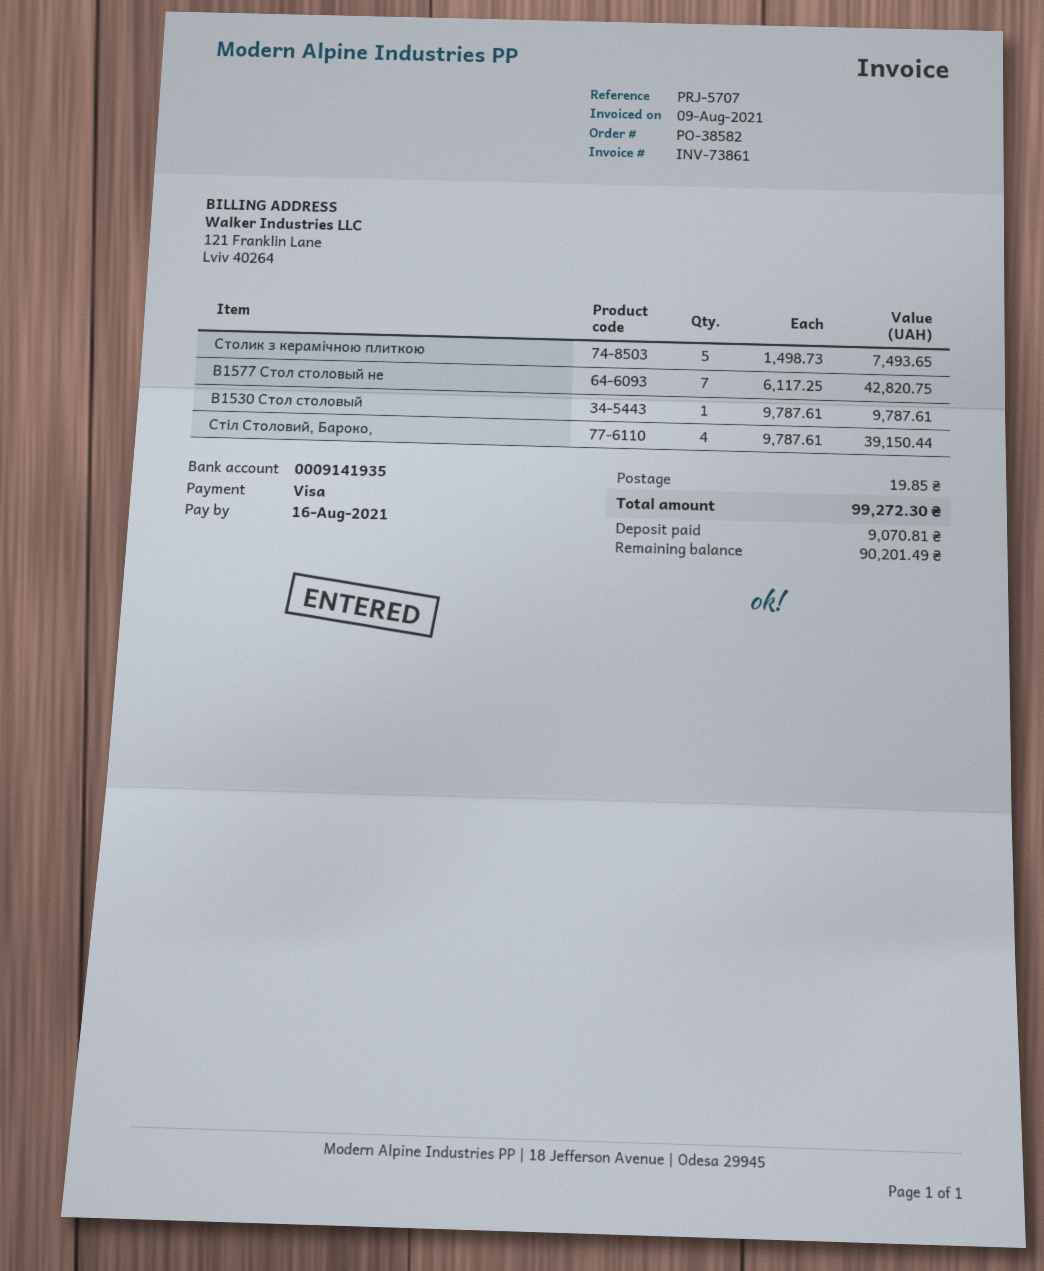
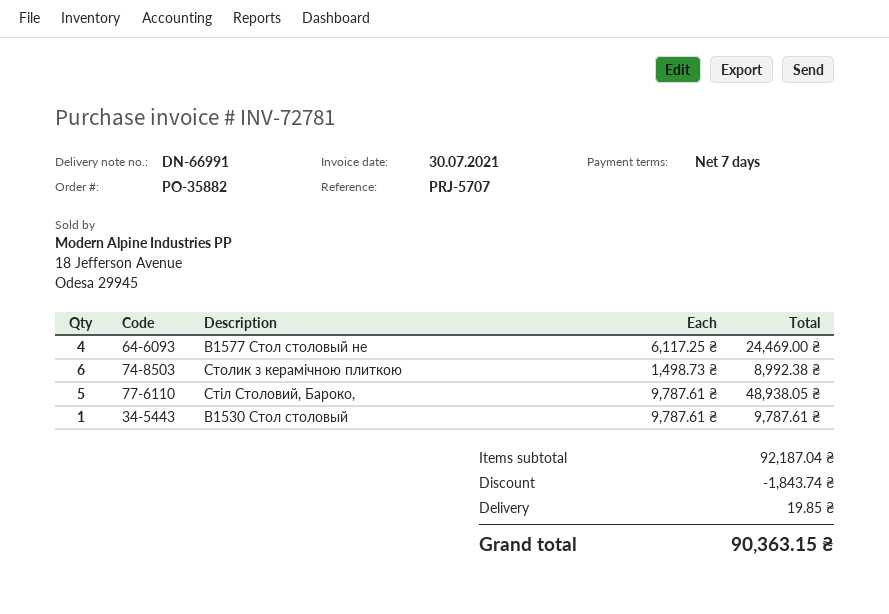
order number: PO-38582 -> PO-35882
invoice number: INV-73861 -> INV-72781
invoice date: 2021-08-09 -> 2021-07-30
Столик з керамічною плиткою: 5 x 1498.73 = 7493.65 -> 6 x 1498.73 = 8992.38
В1577 Стол столовый не: 7 x 6117.25 = 42820.75 -> 4 x 6117.25 = 24469.00
Стіл Столовий, Бароко,: 4 x 9787.61 = 39150.44 -> 5 x 9787.61 = 48938.05
discount: none -> 1843.74
total: 99272.30 -> 90363.15

